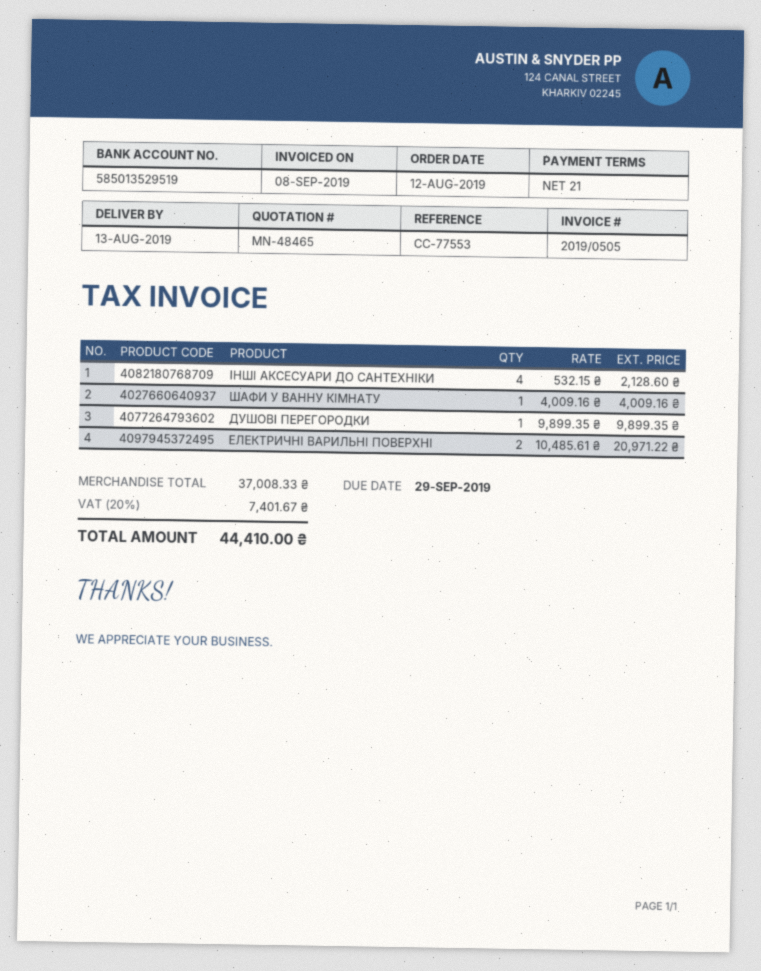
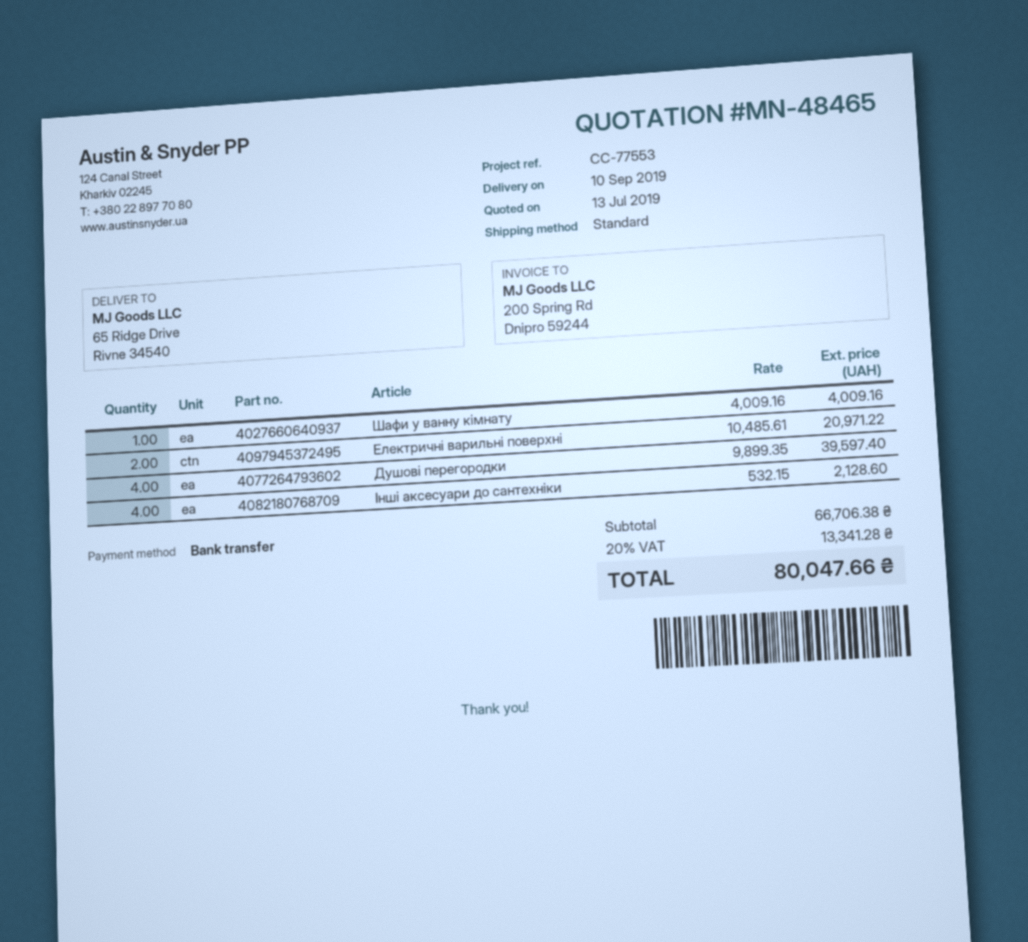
delivery date: 2019-08-13 -> 2019-09-10
ДУШОВІ ПЕРЕГОРОДКИ: 1 x 9899.35 = 9899.35 -> 4 x 9899.35 = 39597.40
subtotal: 37008.33 -> 66706.38
tax: 20% = 7401.67 -> 20% = 13341.28
total: 44410.00 -> 80047.66

